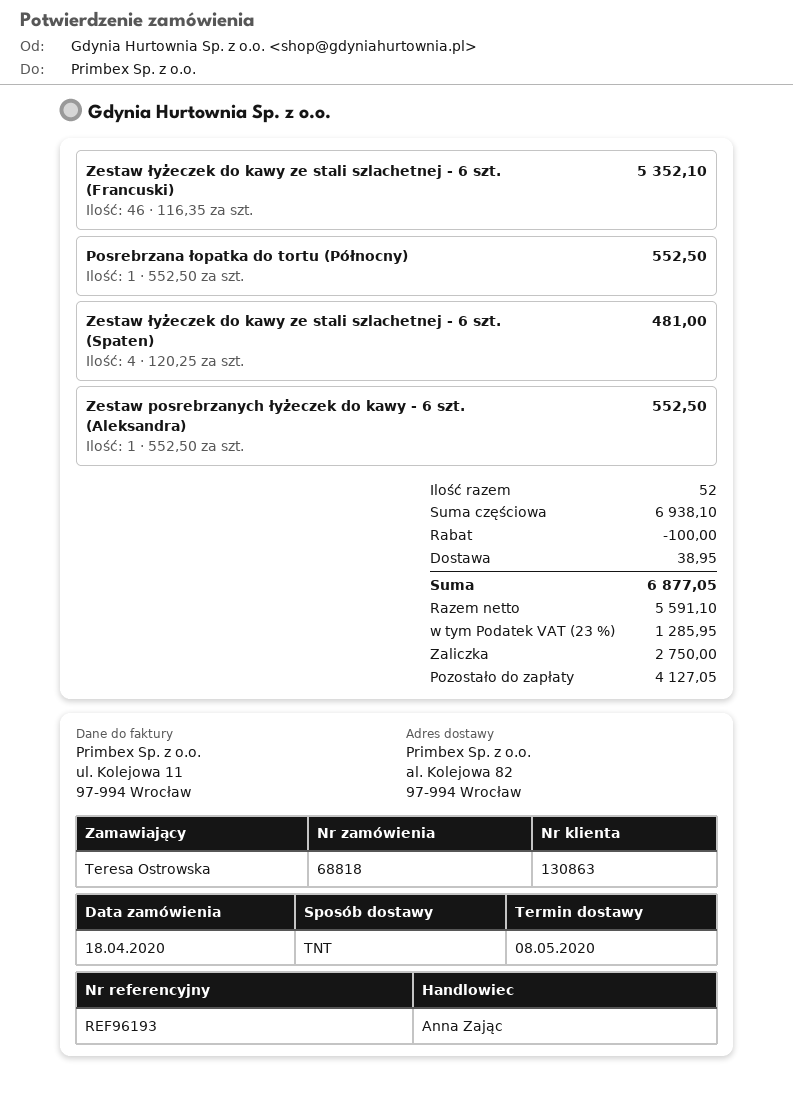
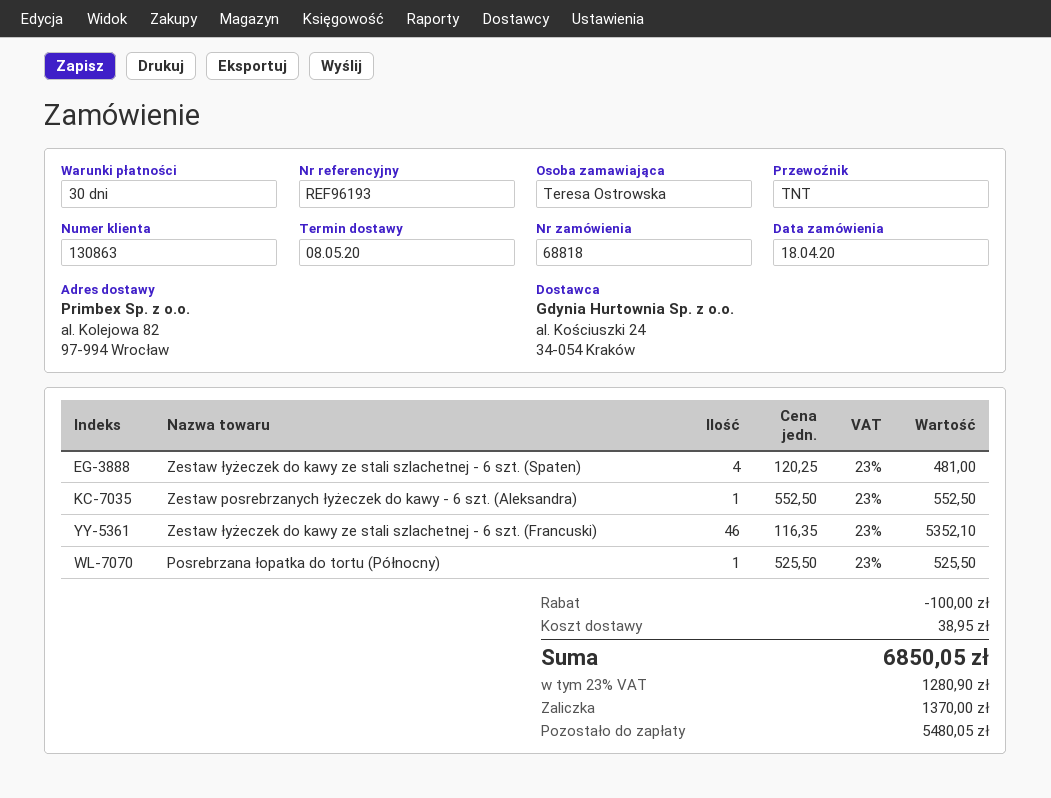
Posrebrzana łopatka do tortu (Północny): 1 x 552.50 = 552.50 -> 1 x 525.50 = 525.50
tax: 23% = 1285.95 -> 23% = 1280.90
total: 6877.05 -> 6850.05
deposit: 2750.00 -> 1370.00
balance: 4127.05 -> 5480.05

